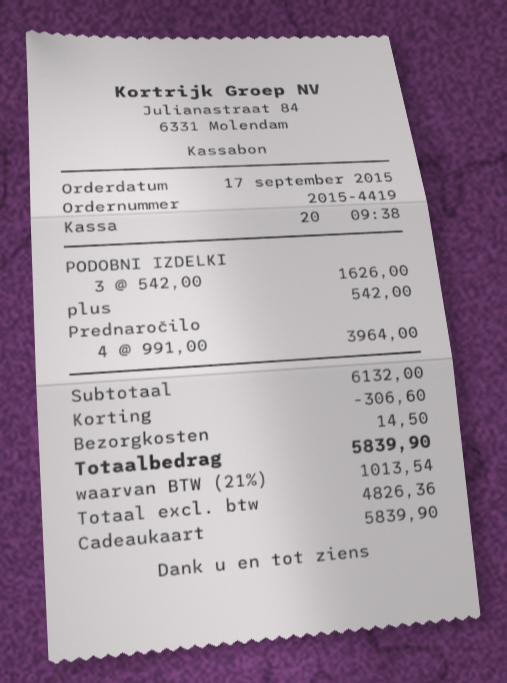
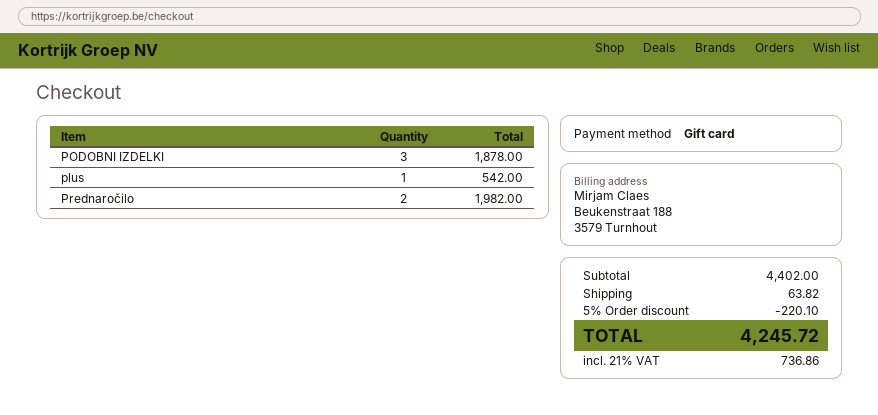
PODOBNI IZDELKI: 3 for 1626.00 -> 3 for 1878.00
Prednaročilo: 4 for 3964.00 -> 2 for 1982.00
subtotal: 6132.00 -> 4402.00
discount: 306.60 -> 220.10
shipping: 14.50 -> 63.82
tax: 21% = 1013.54 -> 21% = 736.86
total: 5839.90 -> 4245.72

